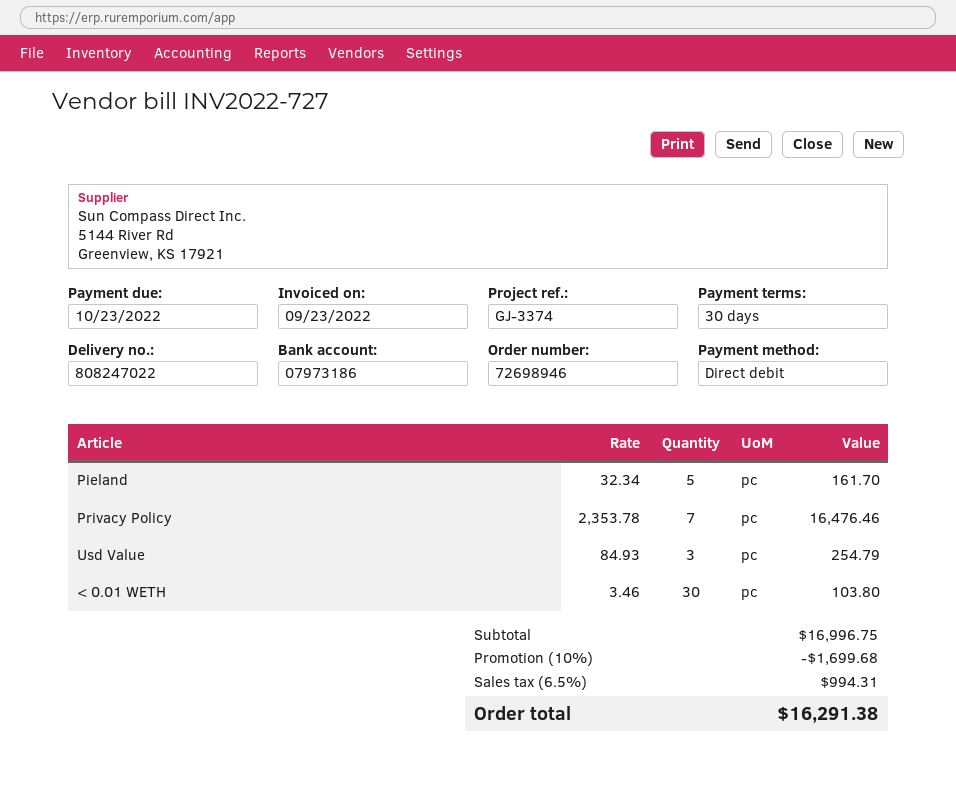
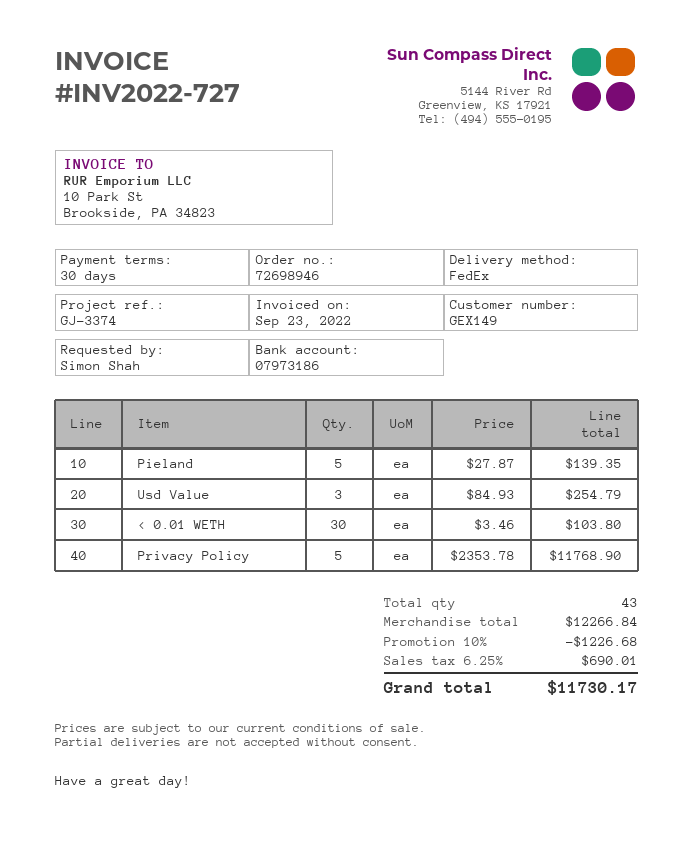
Pieland: 5 x 32.34 = 161.70 -> 5 x 27.87 = 139.35
Privacy Policy: 7 x 2353.78 = 16476.46 -> 5 x 2353.78 = 11768.90
subtotal: 16996.75 -> 12266.84
discount: 10% = 1699.68 -> 10% = 1226.68
tax: 6.5% = 994.31 -> 6.25% = 690.01
total: 16291.38 -> 11730.17

